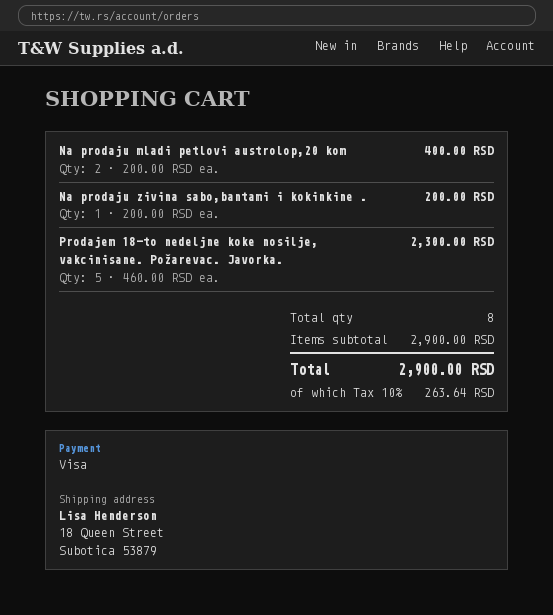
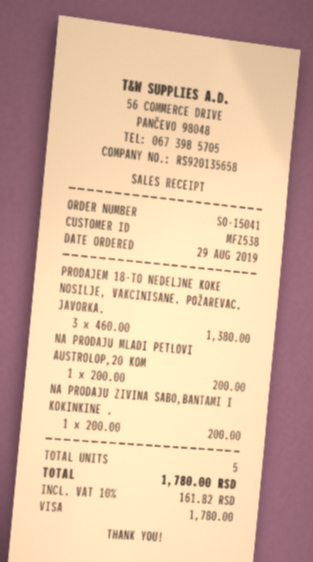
Na prodaju mladi petlovi austrolop,20 kom: 2 x 200.00 = 400.00 -> 1 x 200.00 = 200.00
Prodajem 18-to nedeljne koke nosilje, vakcinisane. Požarevac. Javorka.: 5 x 460.00 = 2300.00 -> 3 x 460.00 = 1380.00
total quantity: 8 -> 5
tax: 10% = 263.64 -> 10% = 161.82
total: 2900.00 -> 1780.00

